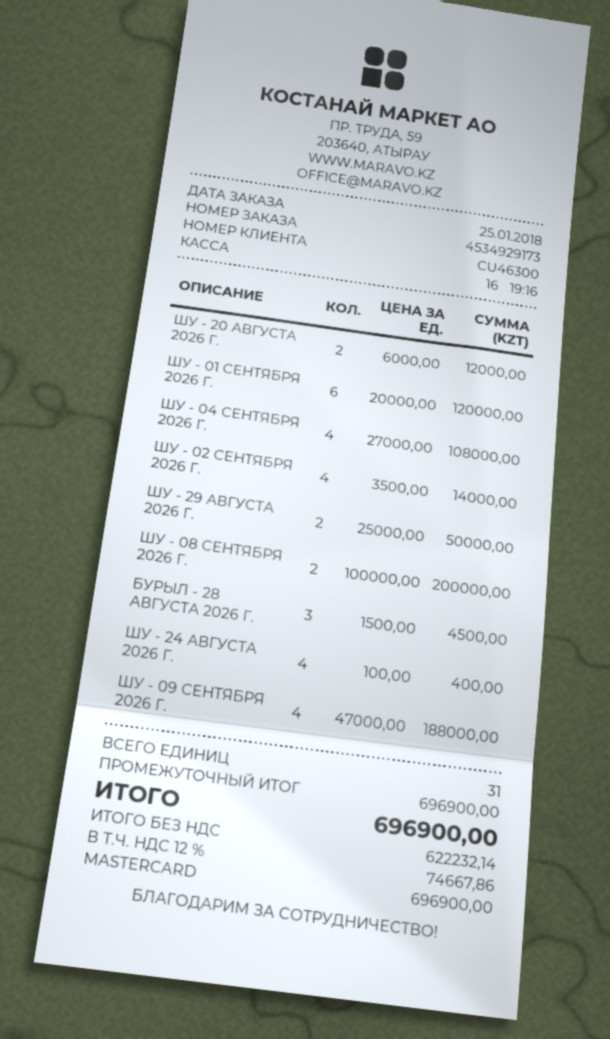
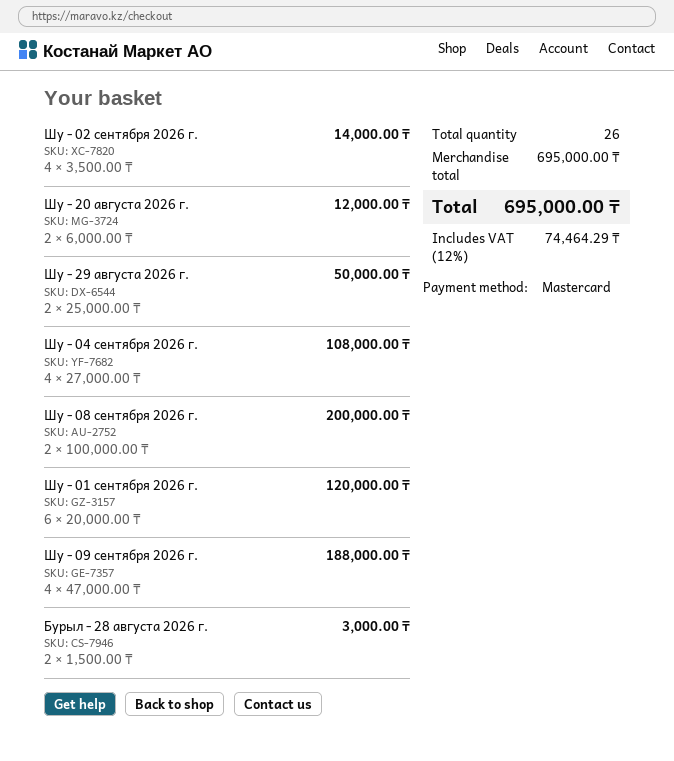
БУРЫЛ - 28 АВГУСТА 2026 Г.: 3 x 1500.00 = 4500.00 -> 2 x 1500.00 = 3000.00
ШУ - 24 АВГУСТА 2026 Г.: 4 x 100.00 = 400.00 -> none
total quantity: 31 -> 26
subtotal: 696900.00 -> 695000.00
tax: 12% = 74667.86 -> 12% = 74464.29
total: 696900.00 -> 695000.00

